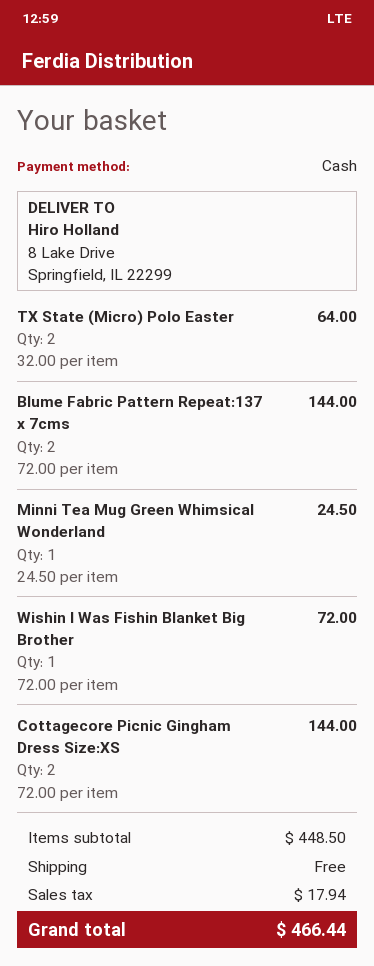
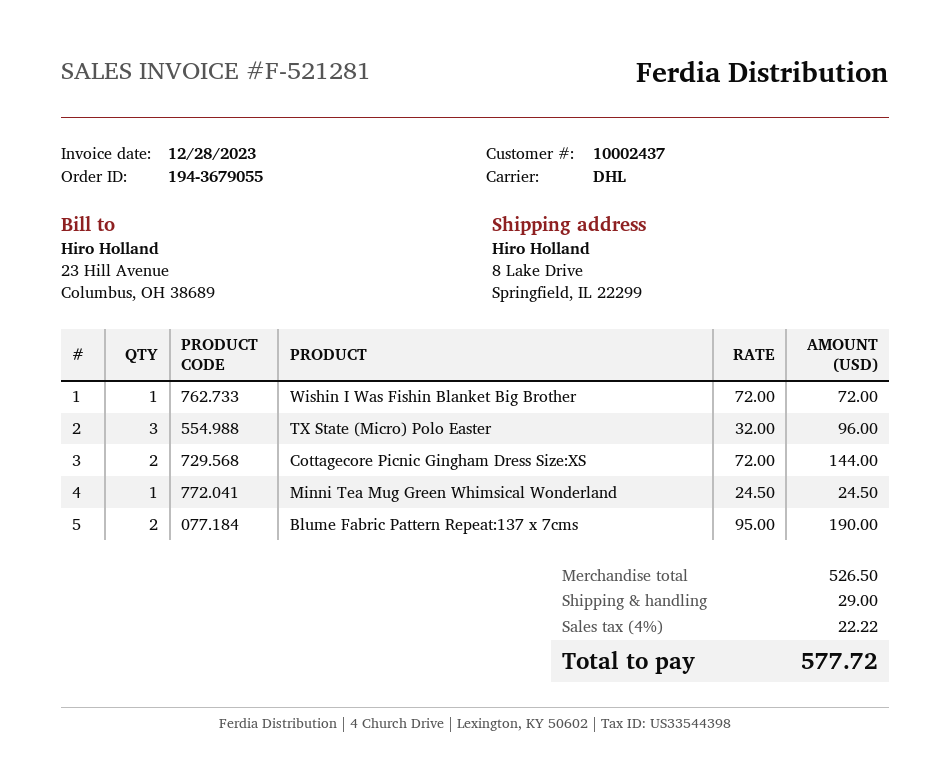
TX State (Micro) Polo Easter: 2 x 32.00 = 64.00 -> 3 x 32.00 = 96.00
Blume Fabric Pattern Repeat:137 x 7cms: 2 x 72.00 = 144.00 -> 2 x 95.00 = 190.00
subtotal: 448.50 -> 526.50
shipping: 0.00 -> 29.00
tax: 17.94 -> 22.22
total: 466.44 -> 577.72

